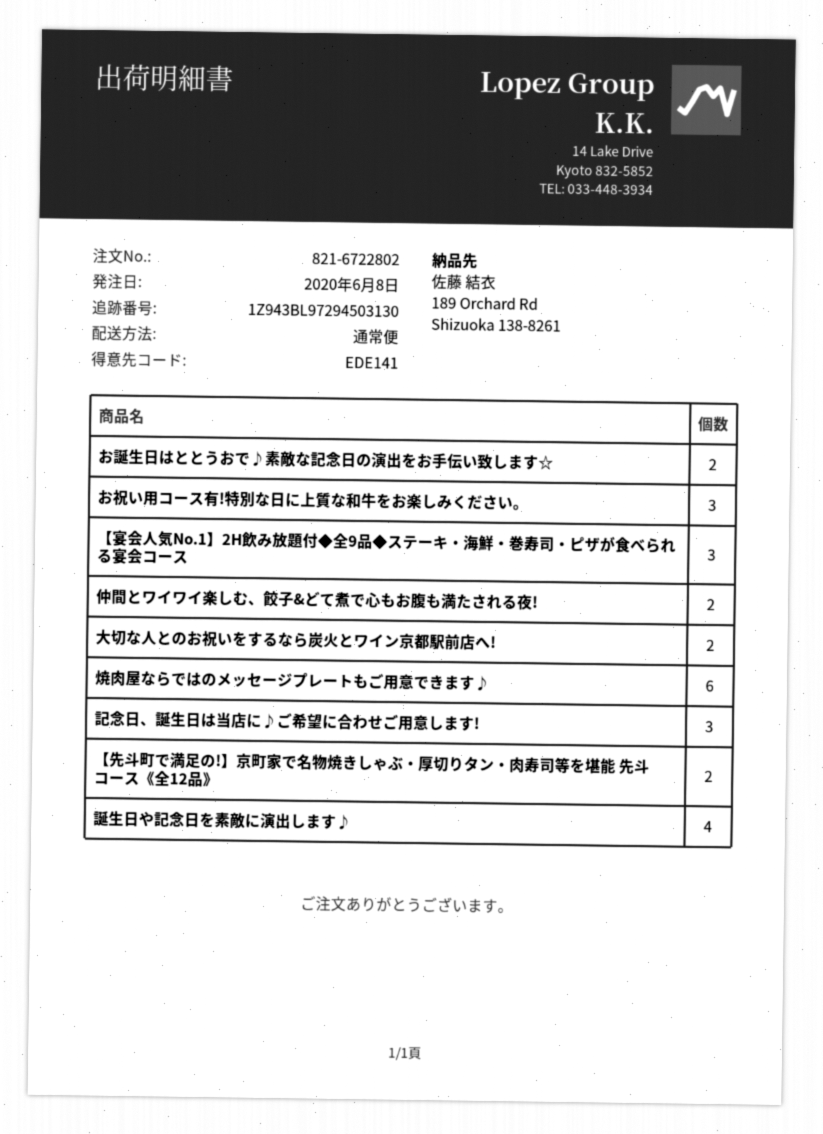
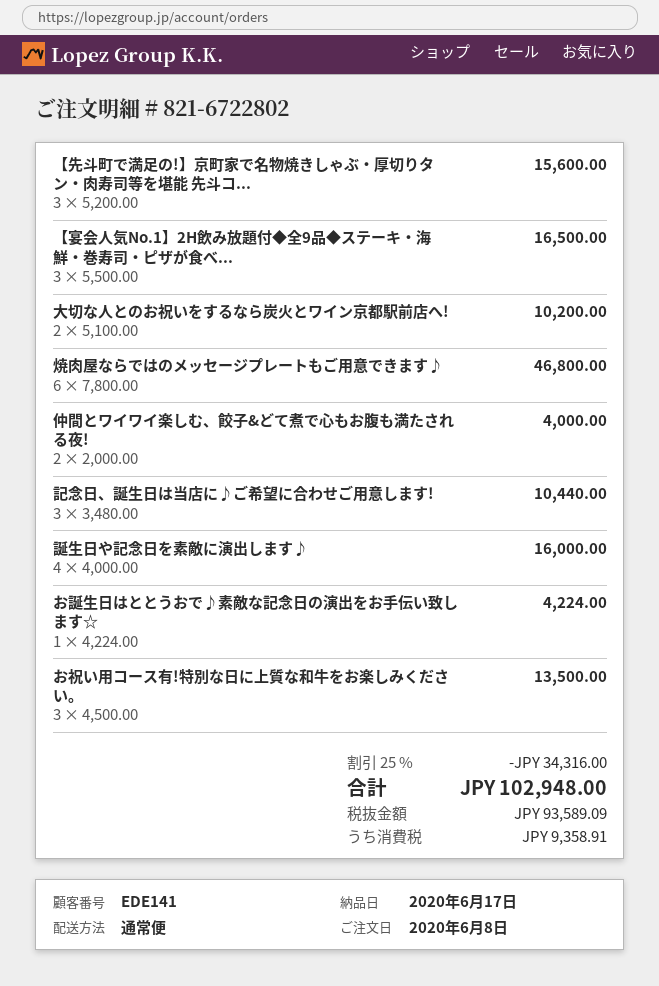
お誕生日はととうおで♪素敵な記念日の演出をお手伝い致します☆: 2 -> 1
【先斗町で満足の!】京町家で名物焼きしゃぶ・厚切りタン・肉寿司等を堪能 先斗コース《全12品》: 2 -> 3

